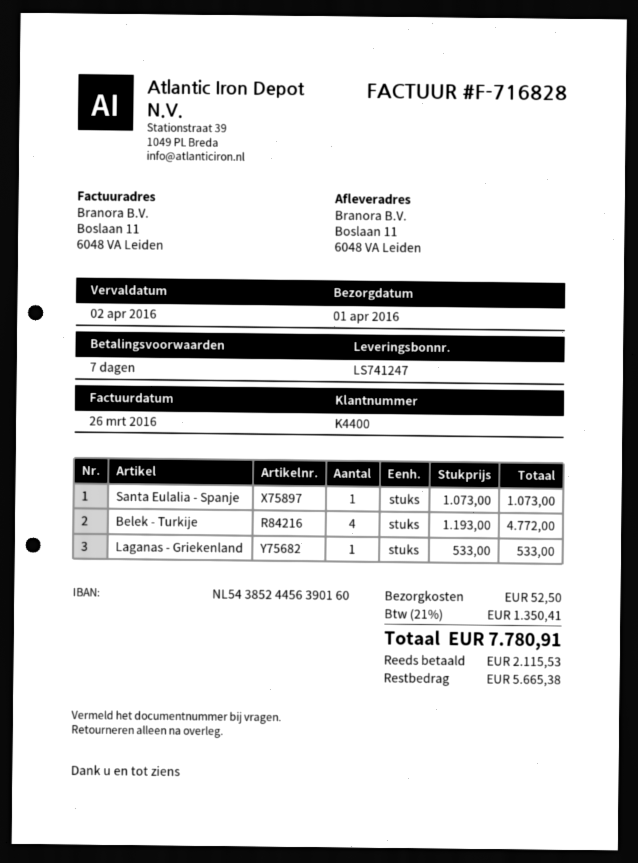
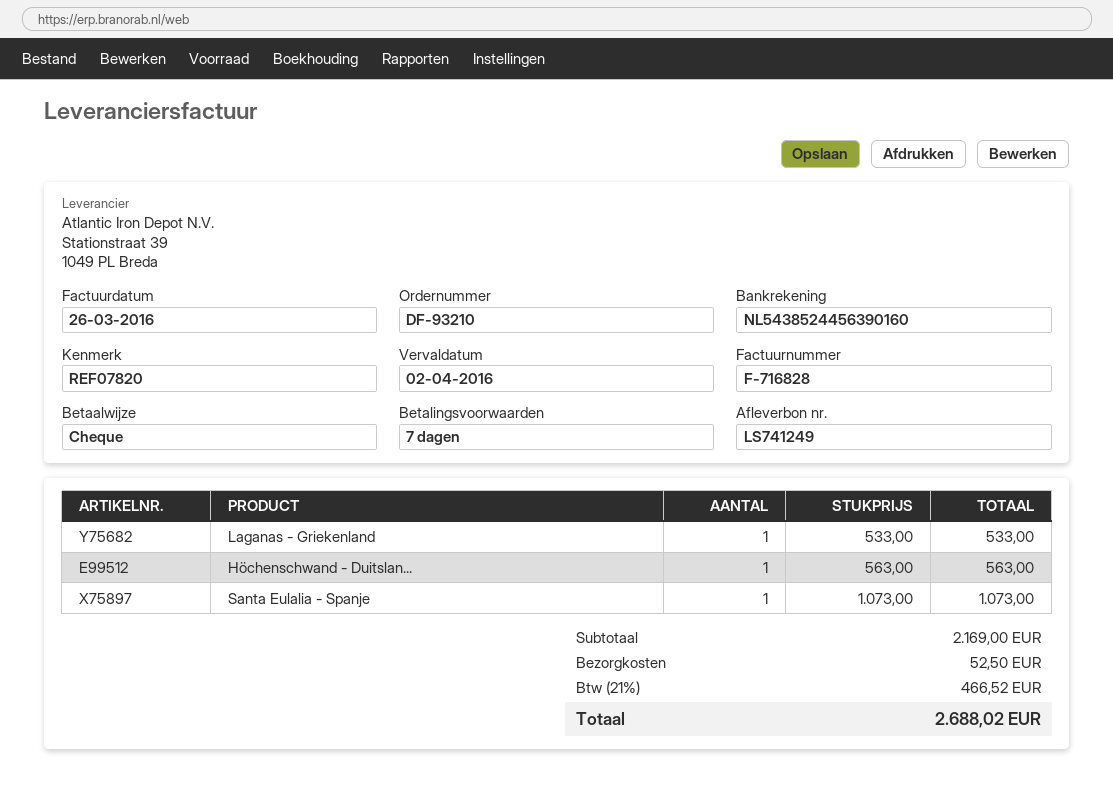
delivery note number: LS741247 -> LS741249
Belek - Turkije: 4 x 1193.00 = 4772.00 -> none
Höchenschwand - Duitslan...: none -> 1 x 563.00 = 563.00
tax: 21% = 1350.41 -> 21% = 466.52
total: 7780.91 -> 2688.02

